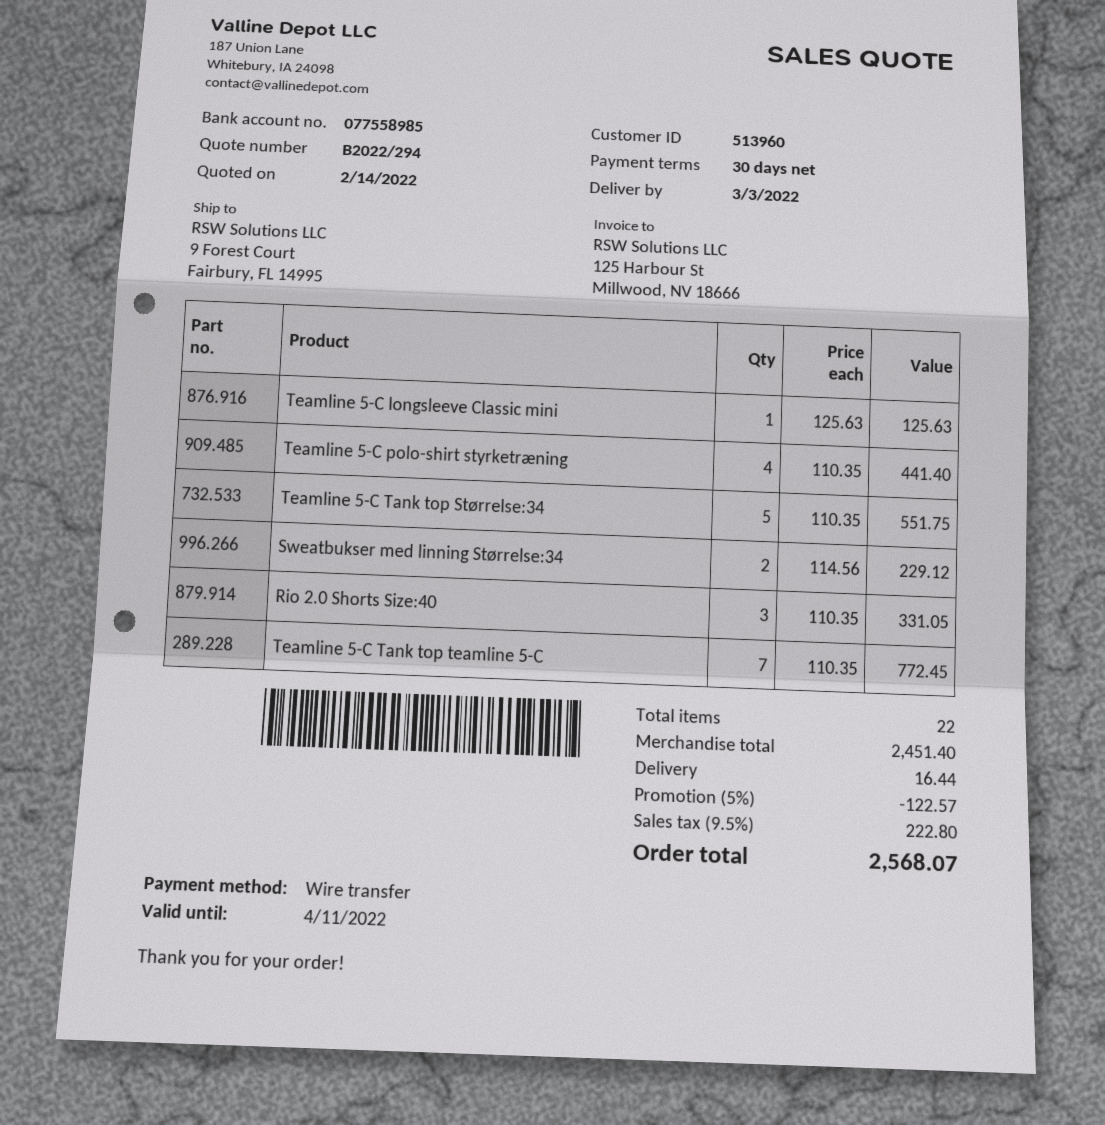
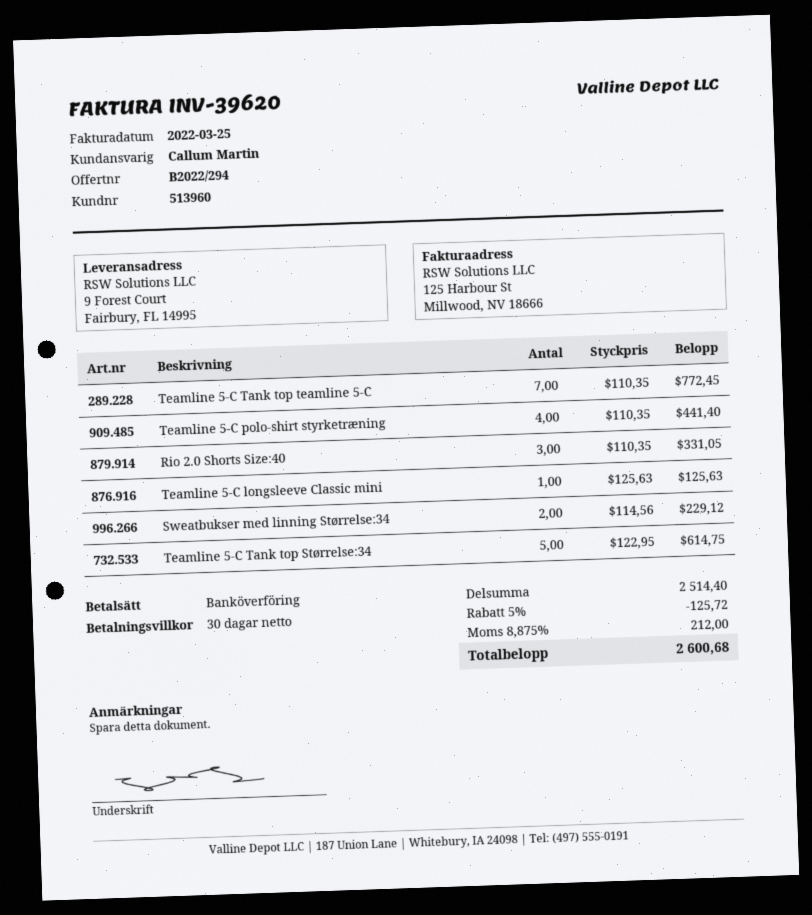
Teamline 5-C Tank top Størrelse:34: 5 x 110.35 = 551.75 -> 5 x 122.95 = 614.75
subtotal: 2451.40 -> 2514.40
discount: 5% = 122.57 -> 5% = 125.72
shipping: 16.44 -> none
tax: 9.5% = 222.80 -> 8.875% = 212.00
total: 2568.07 -> 2600.68

